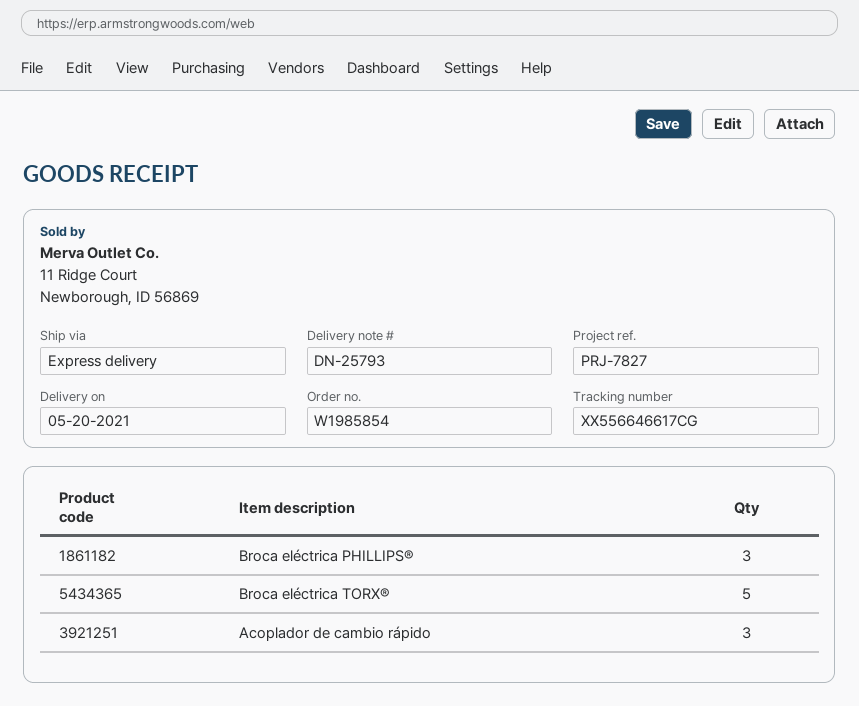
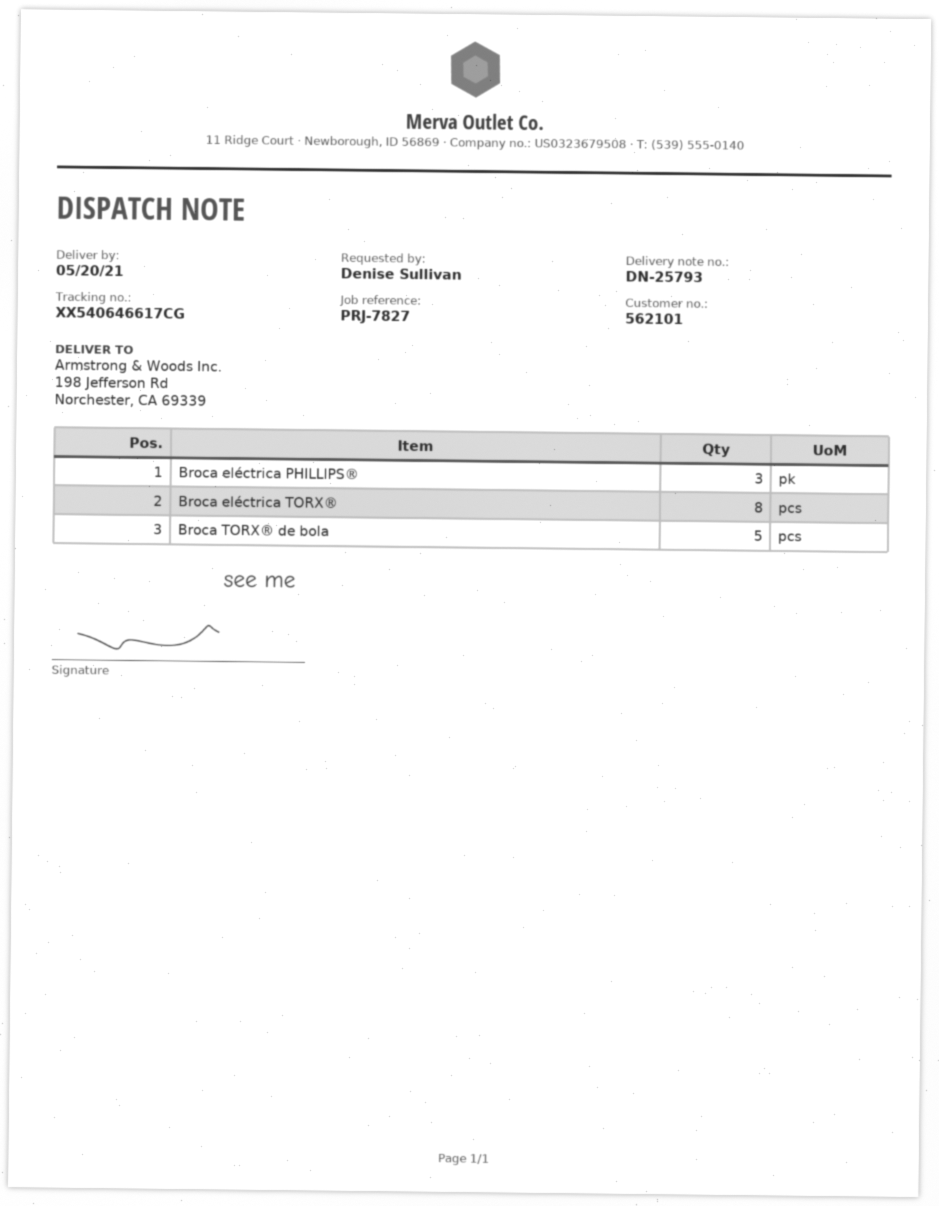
tracking number: XX556646617CG -> XX540646617CG
Broca eléctrica TORX®: 5 -> 8
Acoplador de cambio rápido: 3 -> none
Broca TORX® de bola: none -> 5

